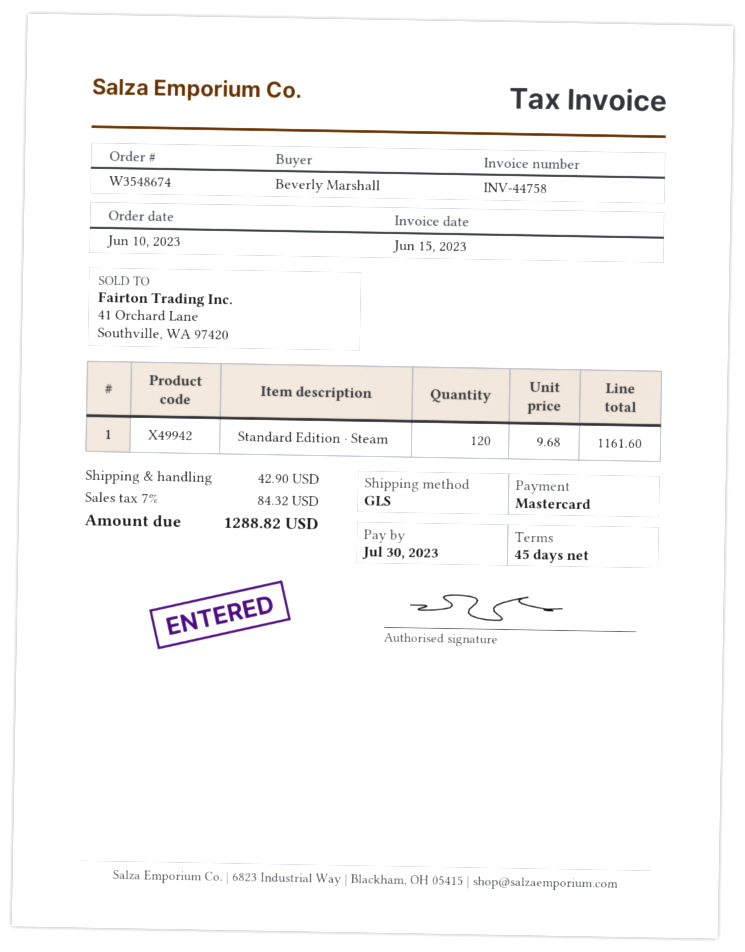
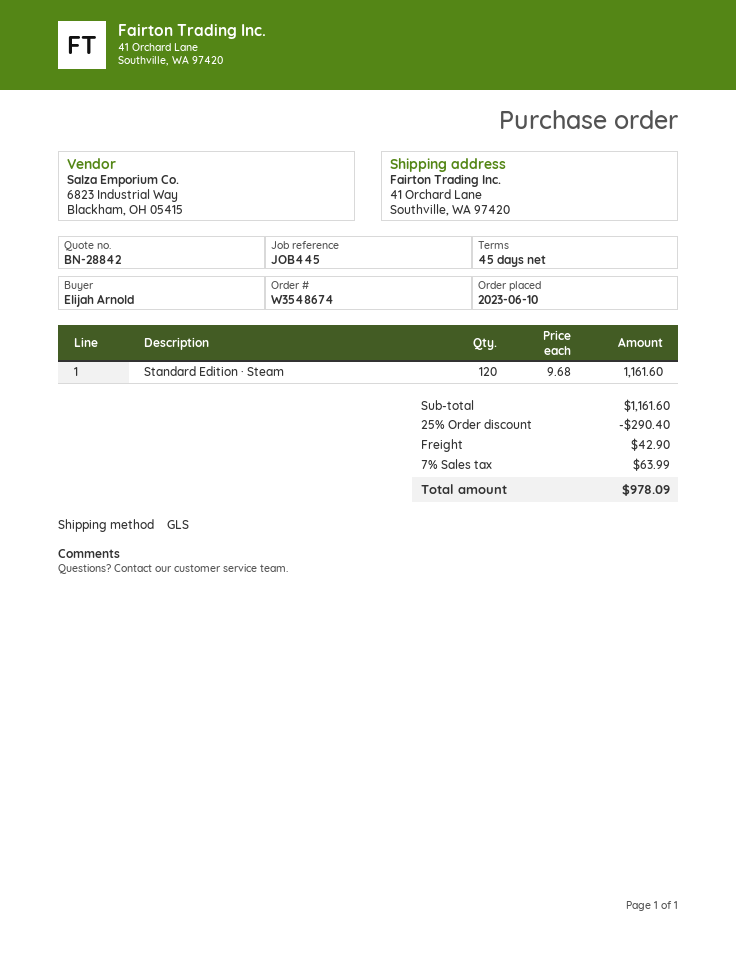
ordered by: Beverly Marshall -> Elijah Arnold
discount: none -> 25% = 290.40
tax: 7% = 84.32 -> 7% = 63.99
total: 1288.82 -> 978.09

